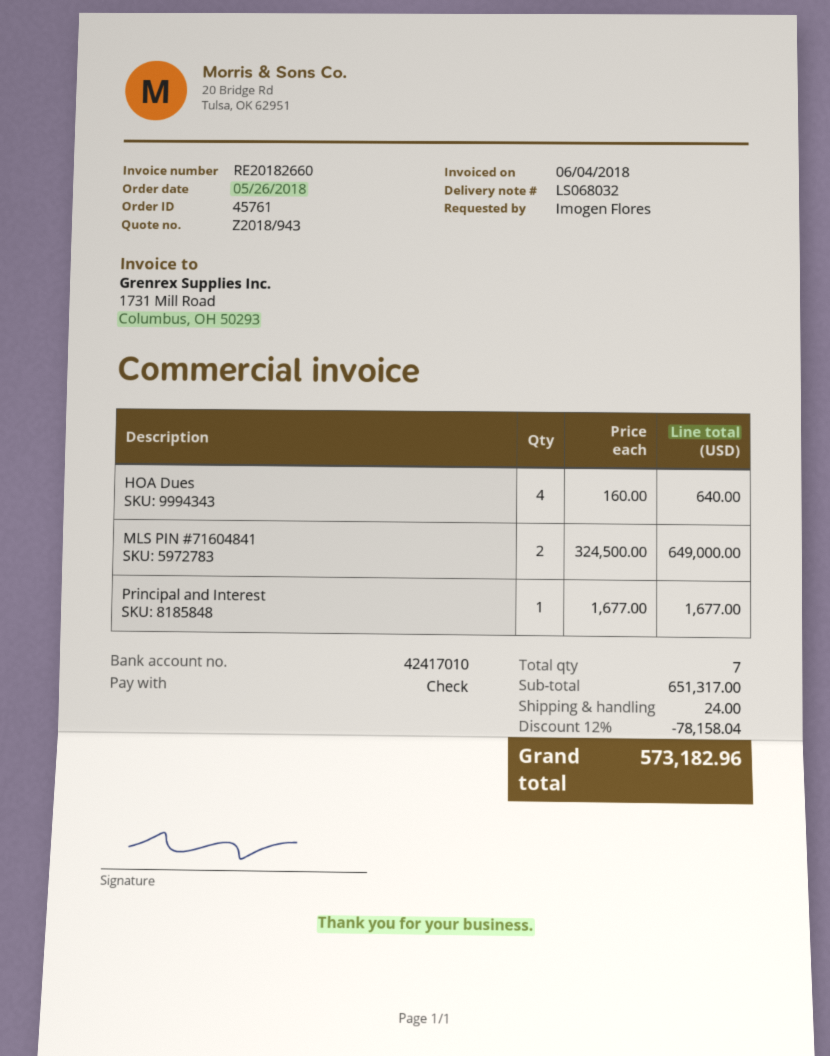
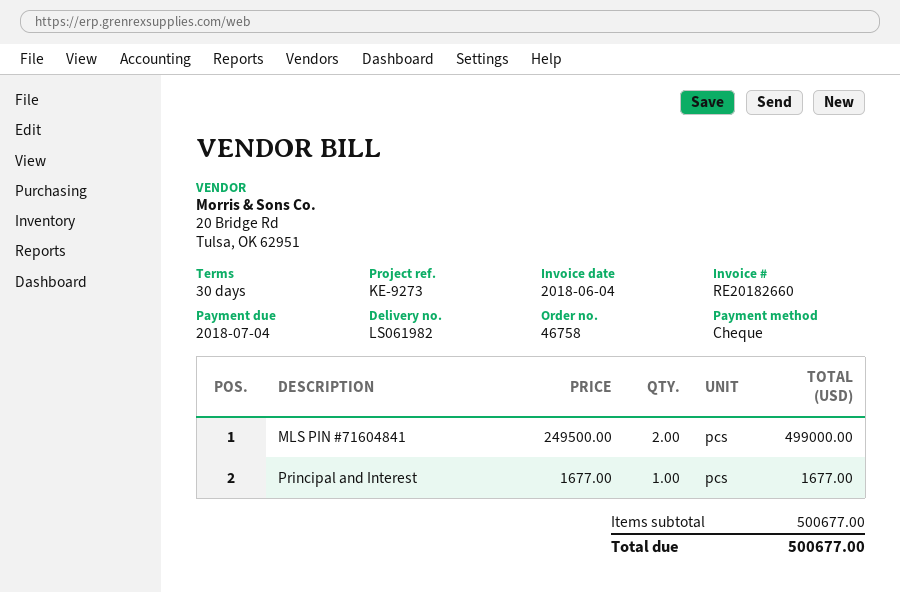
order number: 45761 -> 46758
delivery note number: LS068032 -> LS061982
HOA Dues: 4 x 160.00 = 640.00 -> none
MLS PIN #71604841: 2 x 324500.00 = 649000.00 -> 2 x 249500.00 = 499000.00
subtotal: 651317.00 -> 500677.00
discount: 12% = 78158.04 -> none
shipping: 24.00 -> none
total: 573182.96 -> 500677.00

